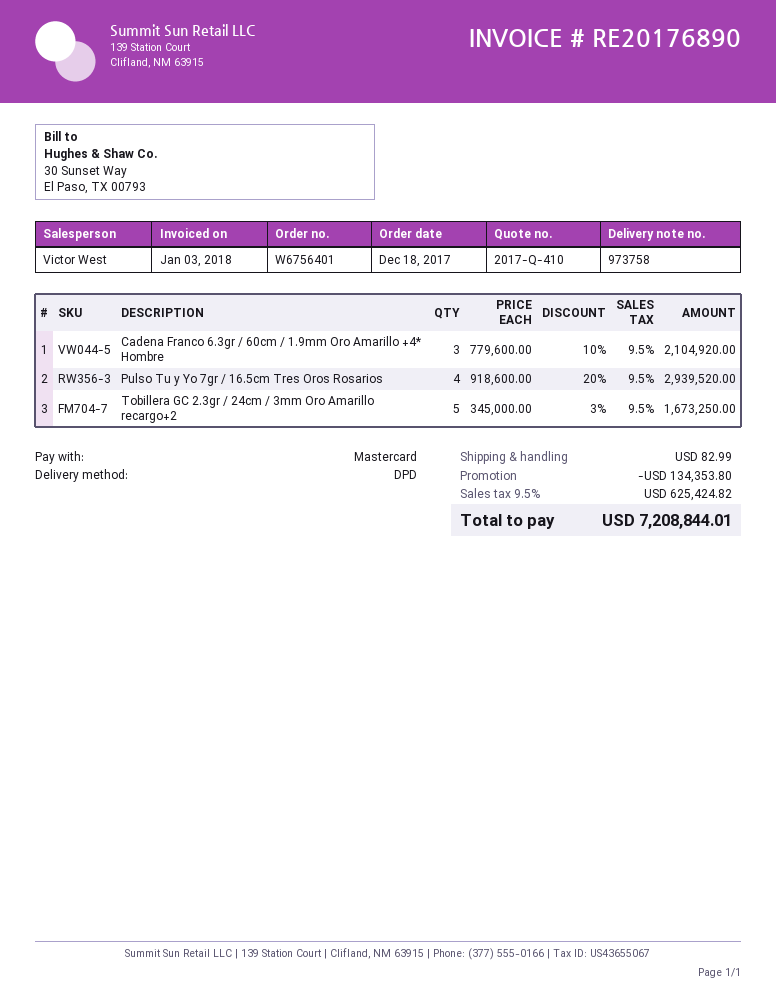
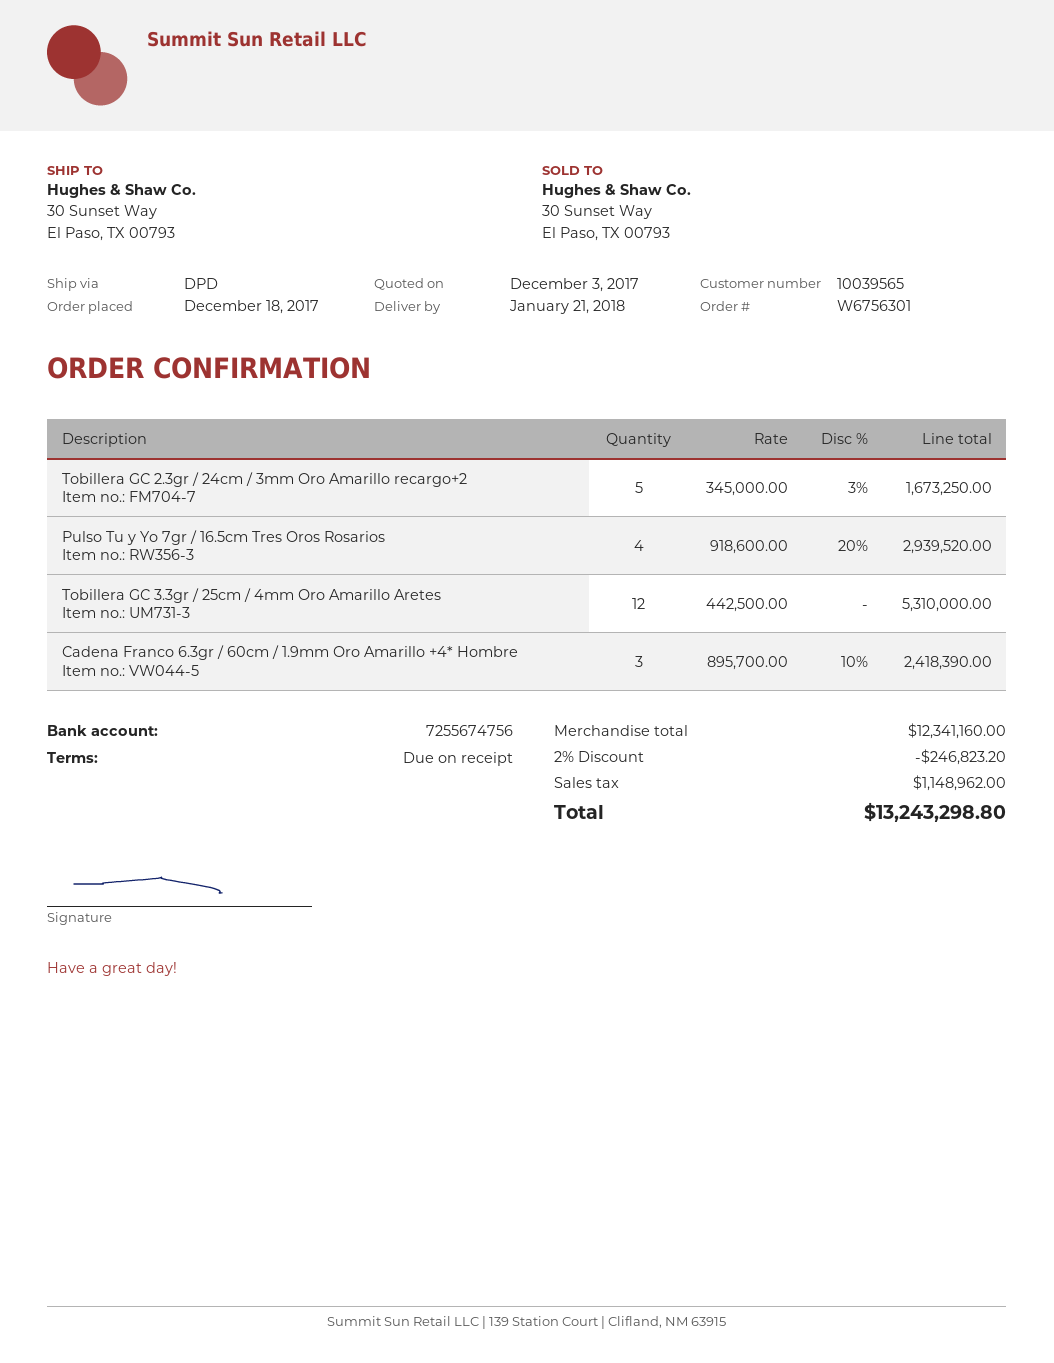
order number: W6756401 -> W6756301
Cadena Franco 6.3gr / 60cm / 1.9mm Oro Amarillo +4* Hombre: 3 x 779600.00 - 10% = 2104920.00 -> 3 x 895700.00 - 10% = 2418390.00
Tobillera GC 3.3gr / 25cm / 4mm Oro Amarillo Aretes: none -> 12 x 442500.00 = 5310000.00
discount: 134353.80 -> 246823.20
shipping: 82.99 -> none
tax: 625424.82 -> 1148962.00
total: 7208844.01 -> 13243298.80

